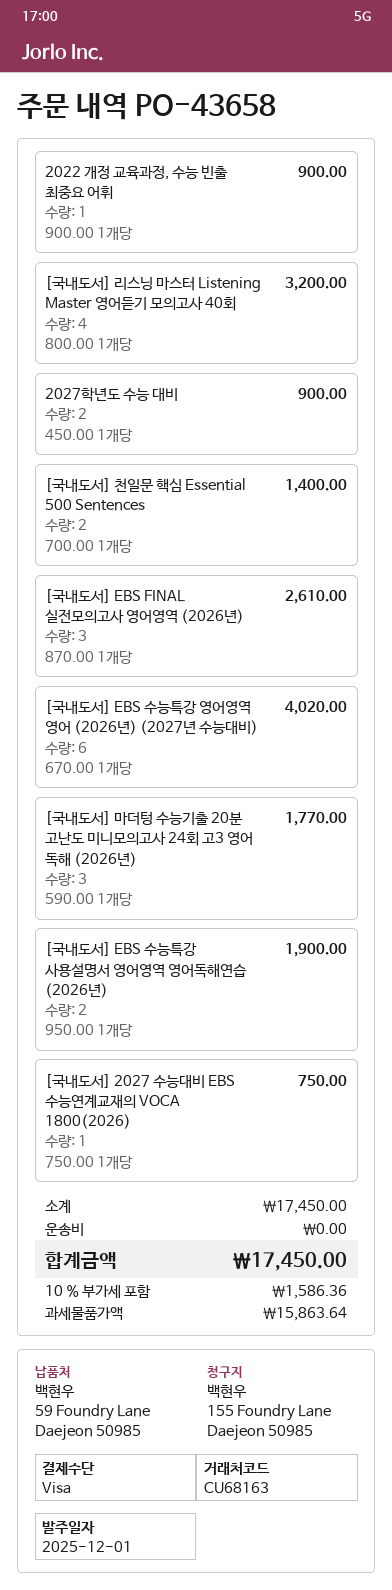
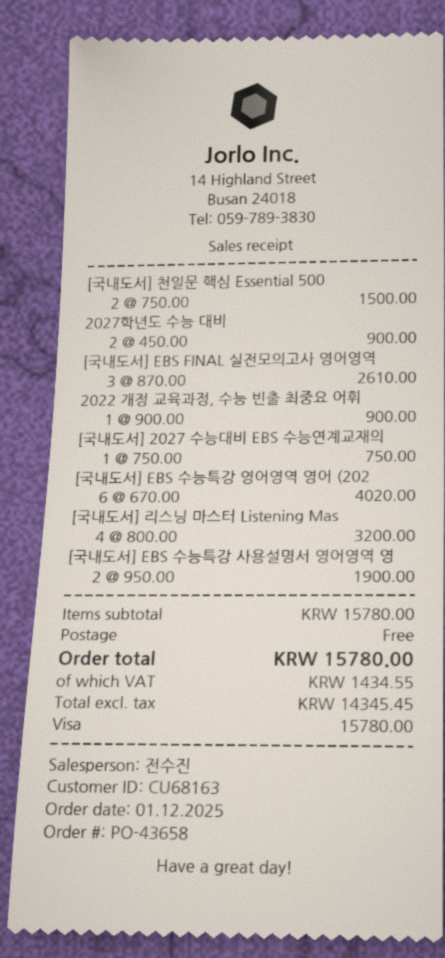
[국내도서] 천일문 핵심 Essential 500 Sentences: 2 x 700.00 = 1400.00 -> 2 x 750.00 = 1500.00
[국내도서] 마더텅 수능기출 20분 고난도 미니모의고사 24회 고3 영어 독해 (2026년): 3 x 590.00 = 1770.00 -> none
subtotal: 17450.00 -> 15780.00
net: 15863.64 -> 14345.45
tax: 1586.36 -> 1434.55
total: 17450.00 -> 15780.00

